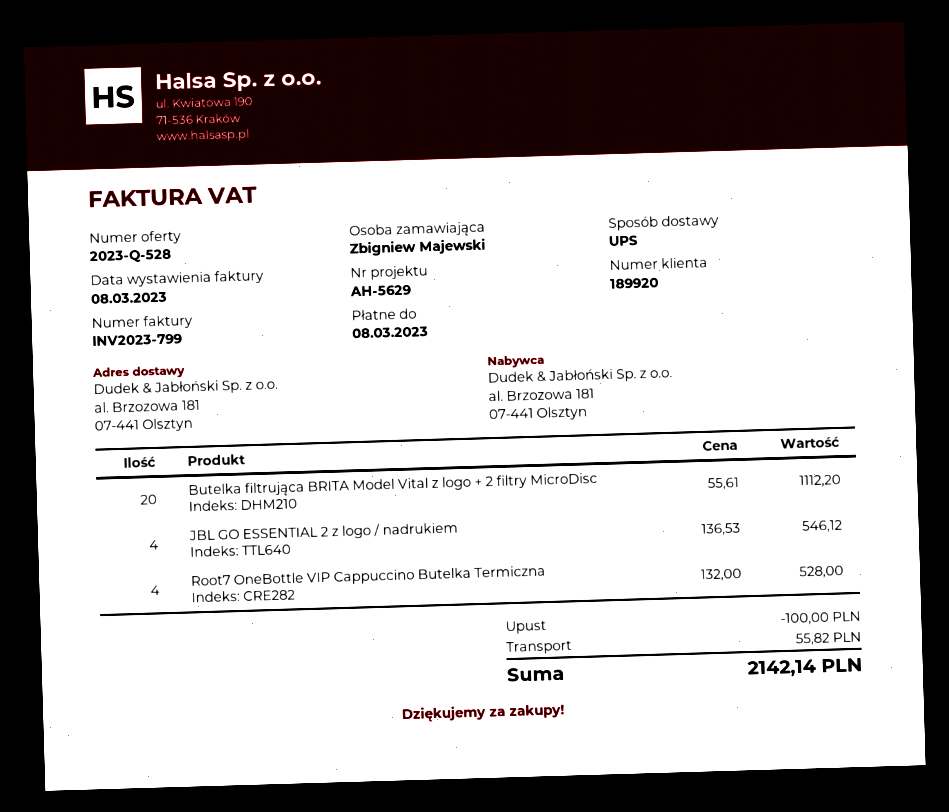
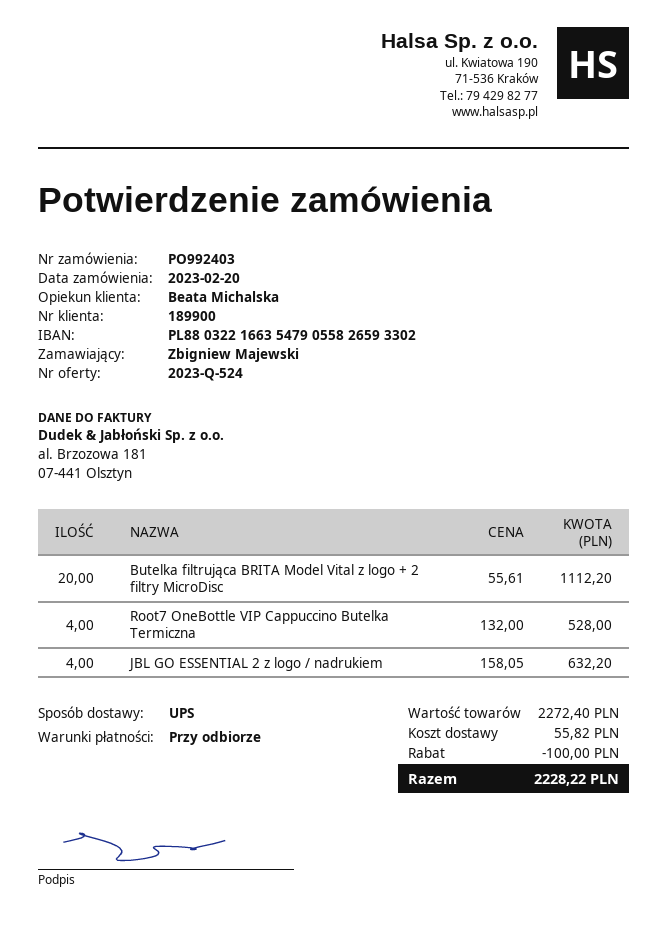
quote number: 2023-Q-528 -> 2023-Q-524
customer number: 189920 -> 189900
JBL GO ESSENTIAL 2 z logo / nadrukiem: 4 x 136.53 = 546.12 -> 4 x 158.05 = 632.20
total: 2142.14 -> 2228.22

